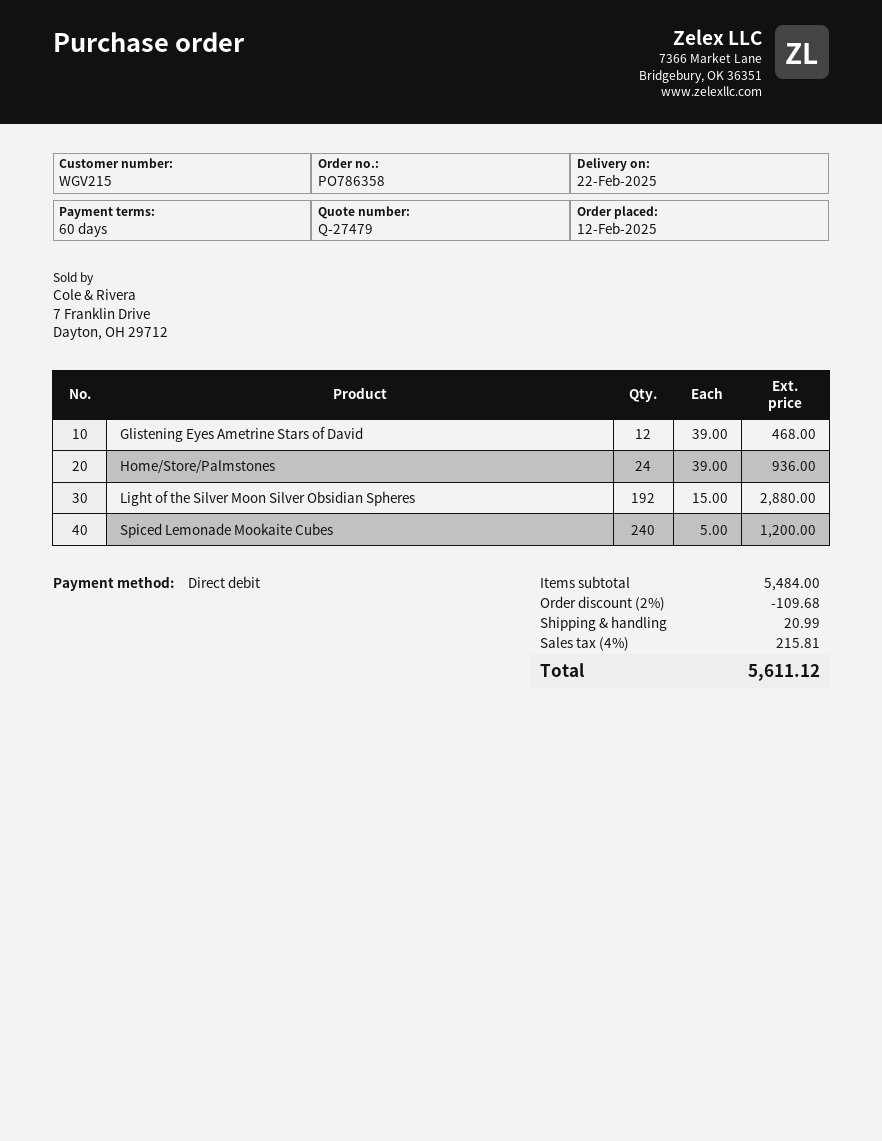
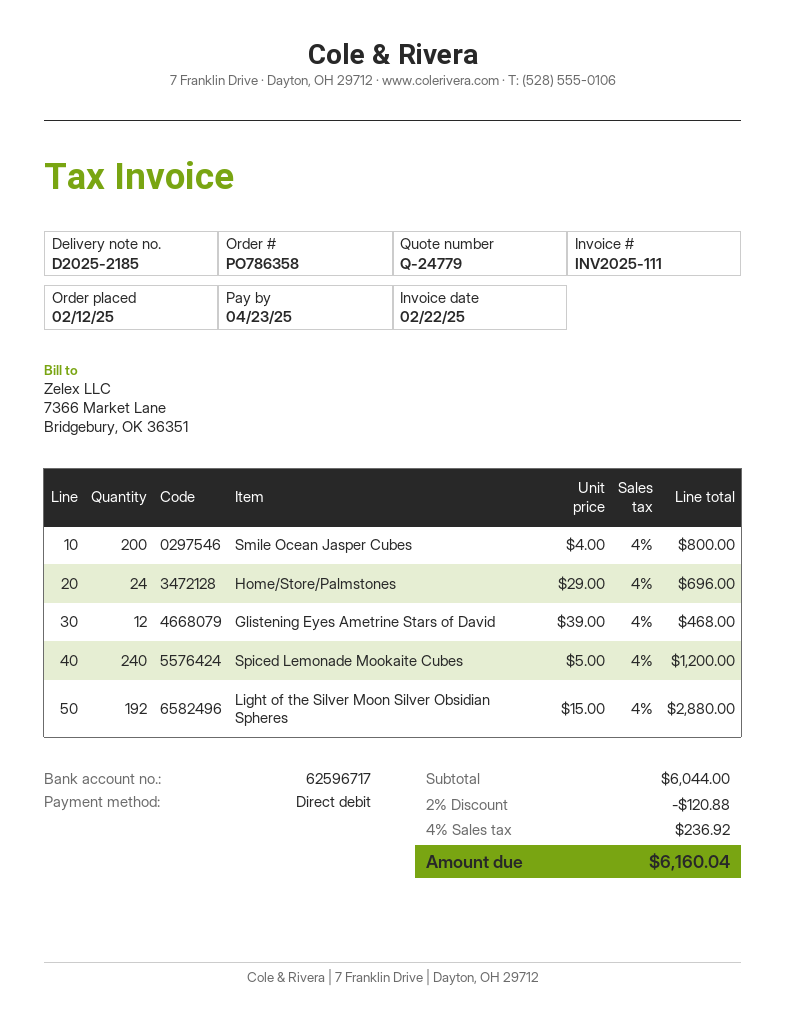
quote number: Q-27479 -> Q-24779
Home/Store/Palmstones: 24 x 39.00 = 936.00 -> 24 x 29.00 = 696.00
Smile Ocean Jasper Cubes: none -> 200 x 4.00 = 800.00
subtotal: 5484.00 -> 6044.00
discount: 2% = 109.68 -> 2% = 120.88
shipping: 20.99 -> none
tax: 4% = 215.81 -> 4% = 236.92
total: 5611.12 -> 6160.04

